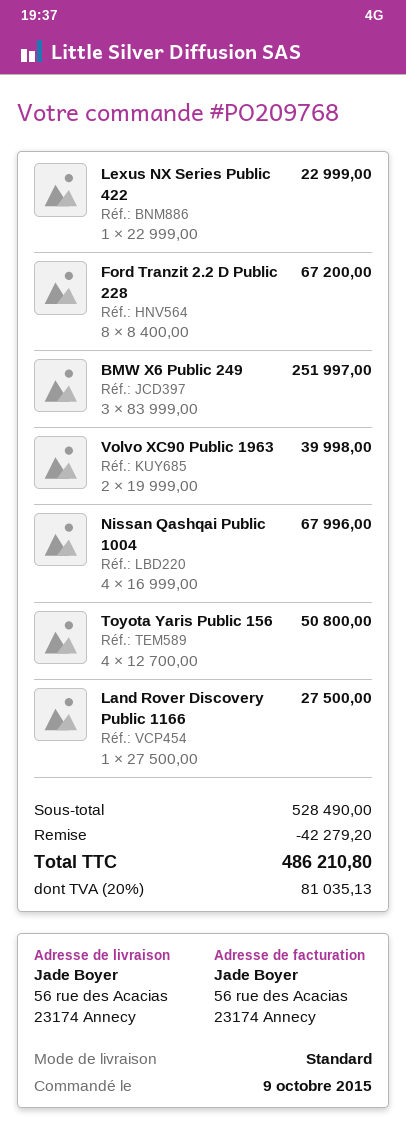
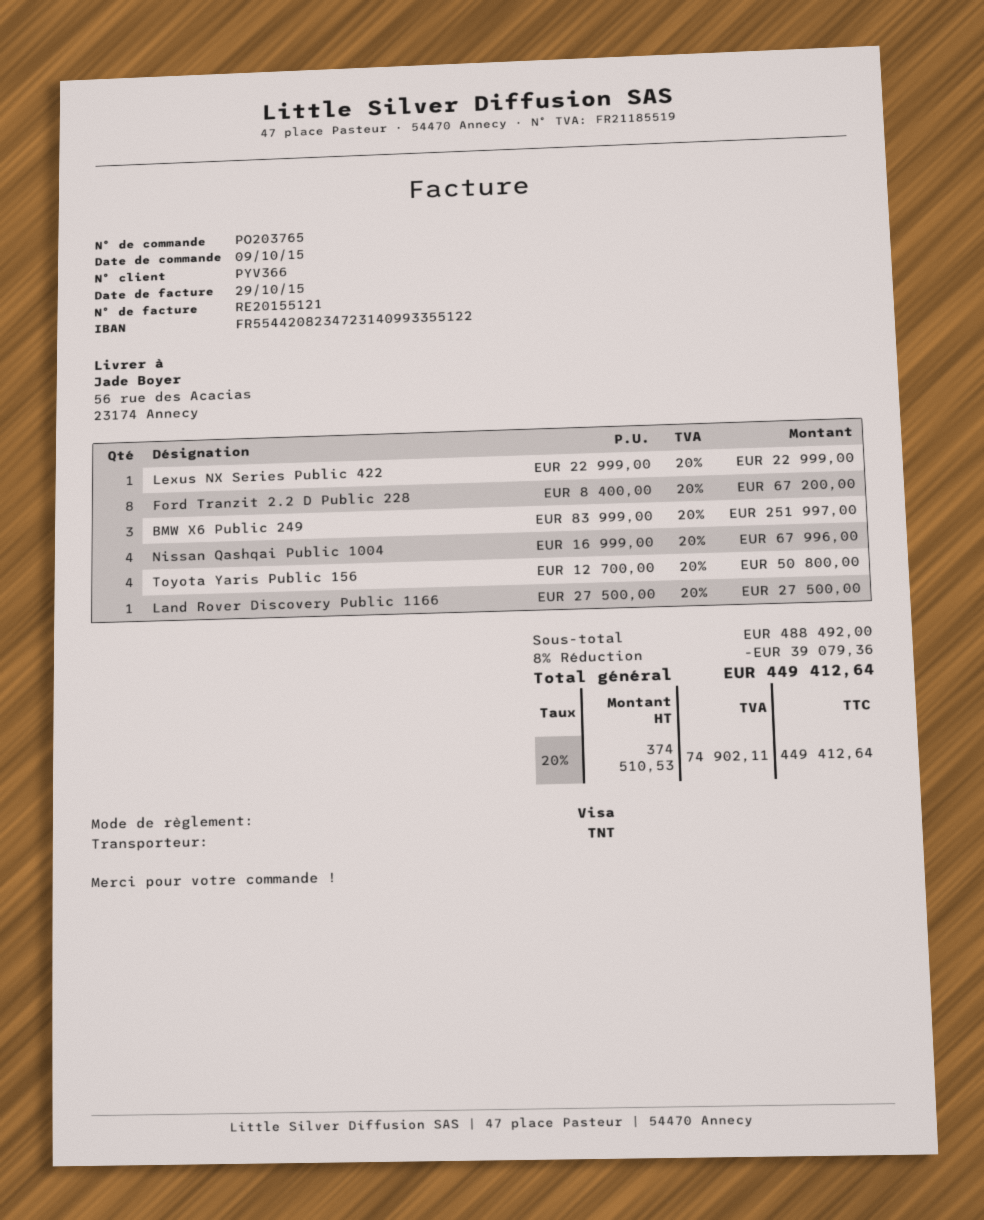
order number: PO209768 -> PO203765
shipping method: standard -> TNT
Volvo XC90 Public 1963: 2 x 19999.00 = 39998.00 -> none
subtotal: 528490.00 -> 488492.00
discount: 42279.20 -> 39079.36
tax: 20% = 81035.13 -> 20% = 74902.11
total: 486210.80 -> 449412.64

